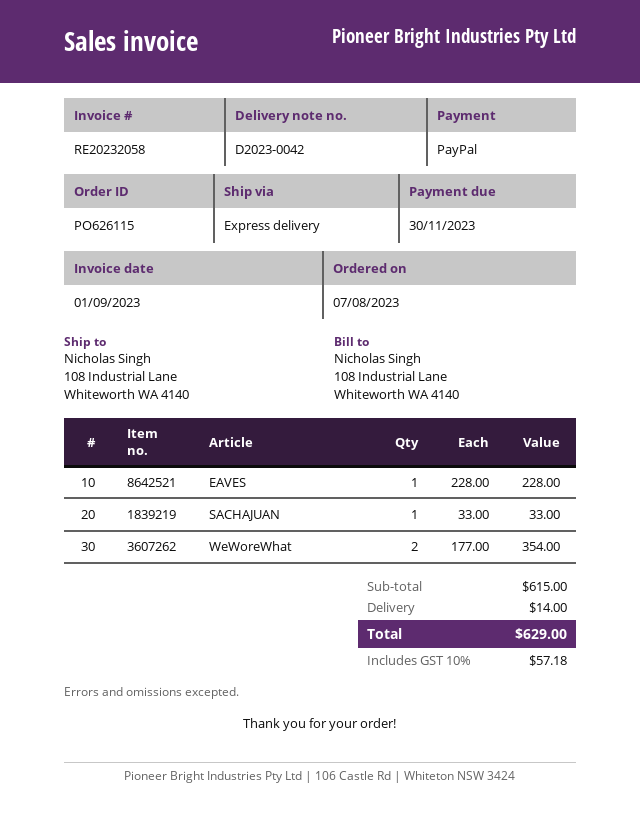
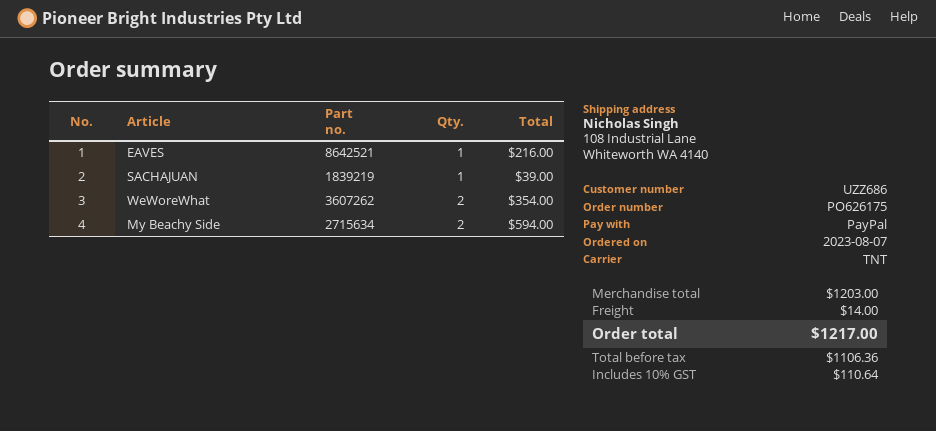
order number: PO626115 -> PO626175
shipping method: express -> TNT
EAVES: 1 for 228.00 -> 1 for 216.00
SACHAJUAN: 1 for 33.00 -> 1 for 39.00
My Beachy Side: none -> 2 for 594.00
subtotal: 615.00 -> 1203.00
tax: 10% = 57.18 -> 10% = 110.64
total: 629.00 -> 1217.00

